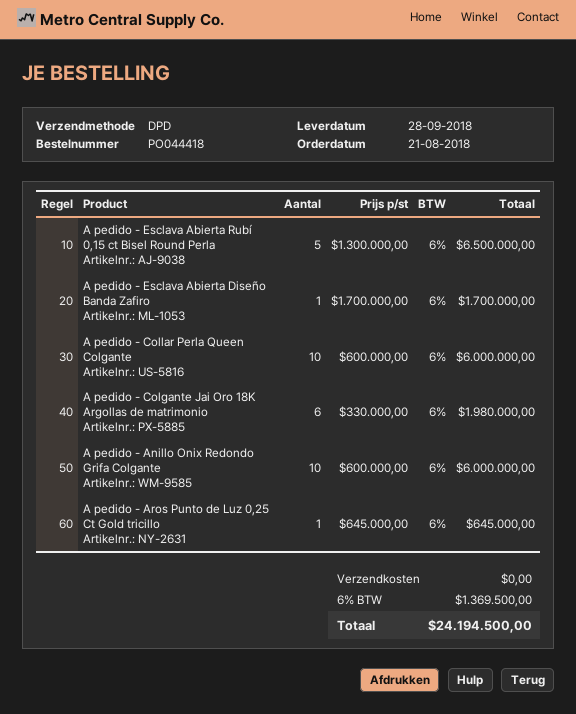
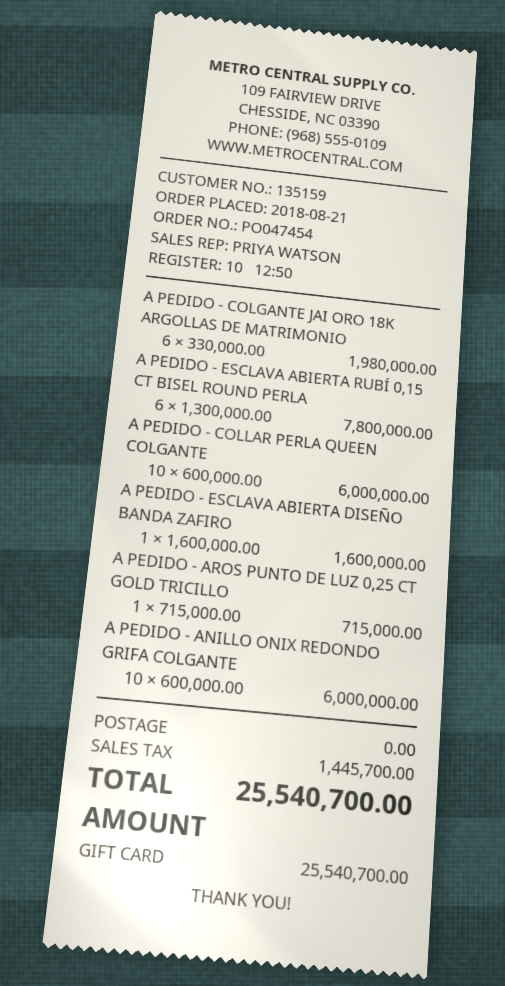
order number: PO044418 -> PO047454
A pedido - Esclava Abierta Rubí 0,15 ct Bisel Round Perla: 5 x 1300000.00 = 6500000.00 -> 6 x 1300000.00 = 7800000.00
A pedido - Esclava Abierta Diseño Banda Zafiro: 1 x 1700000.00 = 1700000.00 -> 1 x 1600000.00 = 1600000.00
A pedido - Aros Punto de Luz 0,25 Ct Gold tricillo: 1 x 645000.00 = 645000.00 -> 1 x 715000.00 = 715000.00
tax: 1369500.00 -> 1445700.00
total: 24194500.00 -> 25540700.00

